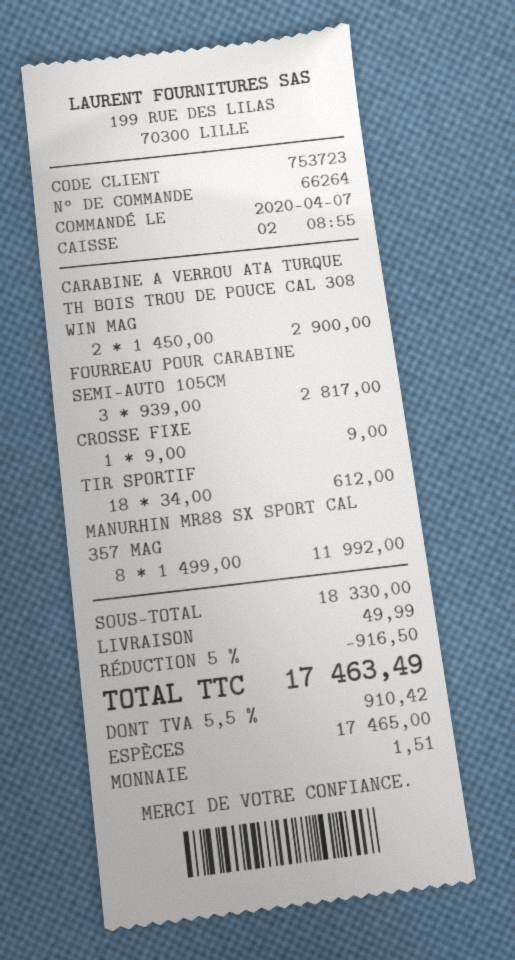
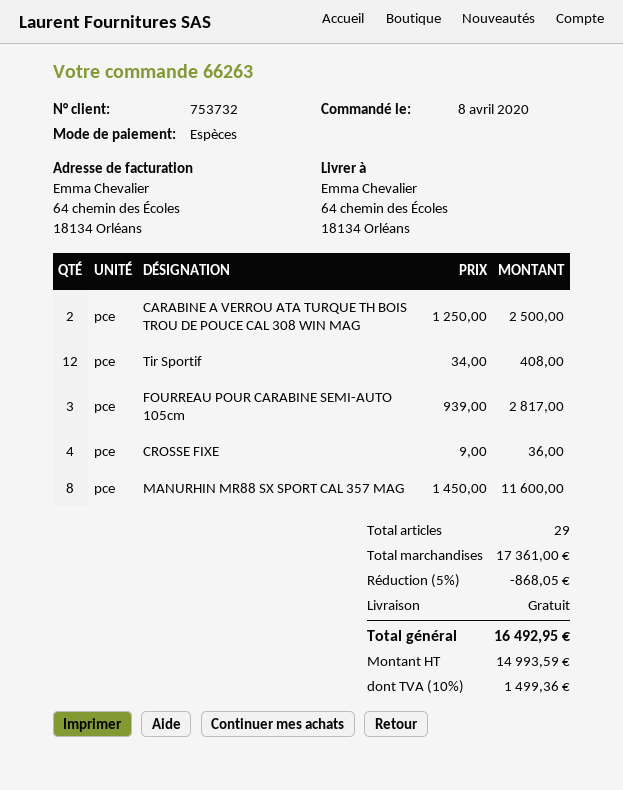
order number: 66264 -> 66263
order date: 2020-04-07 -> 2020-04-08
customer number: 753723 -> 753732
CARABINE A VERROU ATA TURQUE TH BOIS TROU DE POUCE CAL 308 WIN MAG: 2 x 1450.00 = 2900.00 -> 2 x 1250.00 = 2500.00
CROSSE FIXE: 1 x 9.00 = 9.00 -> 4 x 9.00 = 36.00
TIR SPORTIF: 18 x 34.00 = 612.00 -> 12 x 34.00 = 408.00
MANURHIN MR88 SX SPORT CAL 357 MAG: 8 x 1499.00 = 11992.00 -> 8 x 1450.00 = 11600.00
subtotal: 18330.00 -> 17361.00
discount: 5% = 916.50 -> 5% = 868.05
shipping: 49.99 -> 0.00
tax: 5.5% = 910.42 -> 10% = 1499.36
total: 17463.49 -> 16492.95

